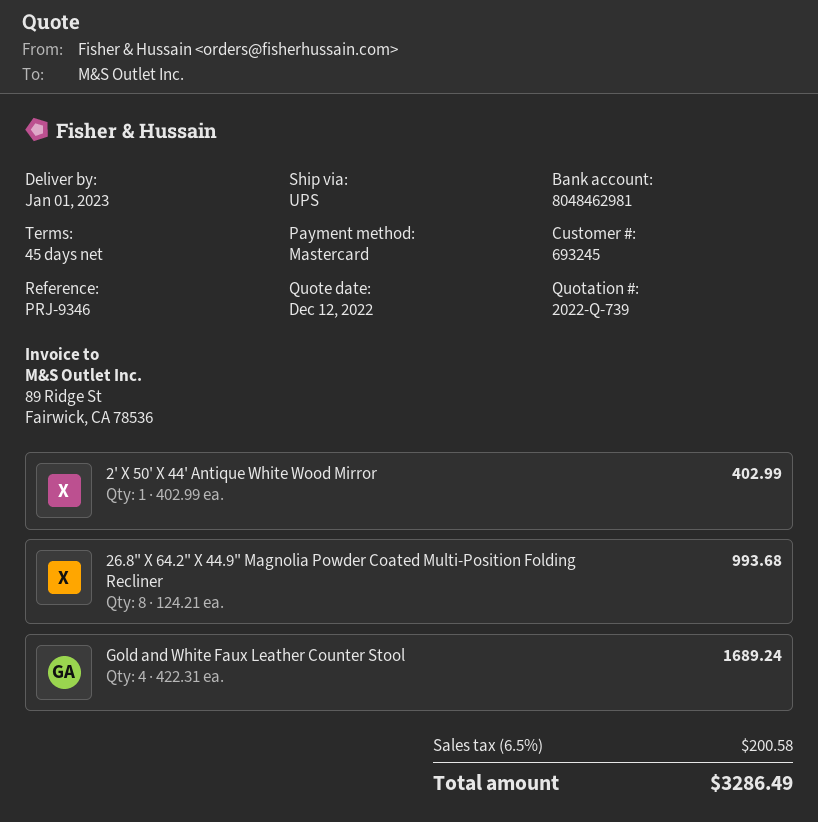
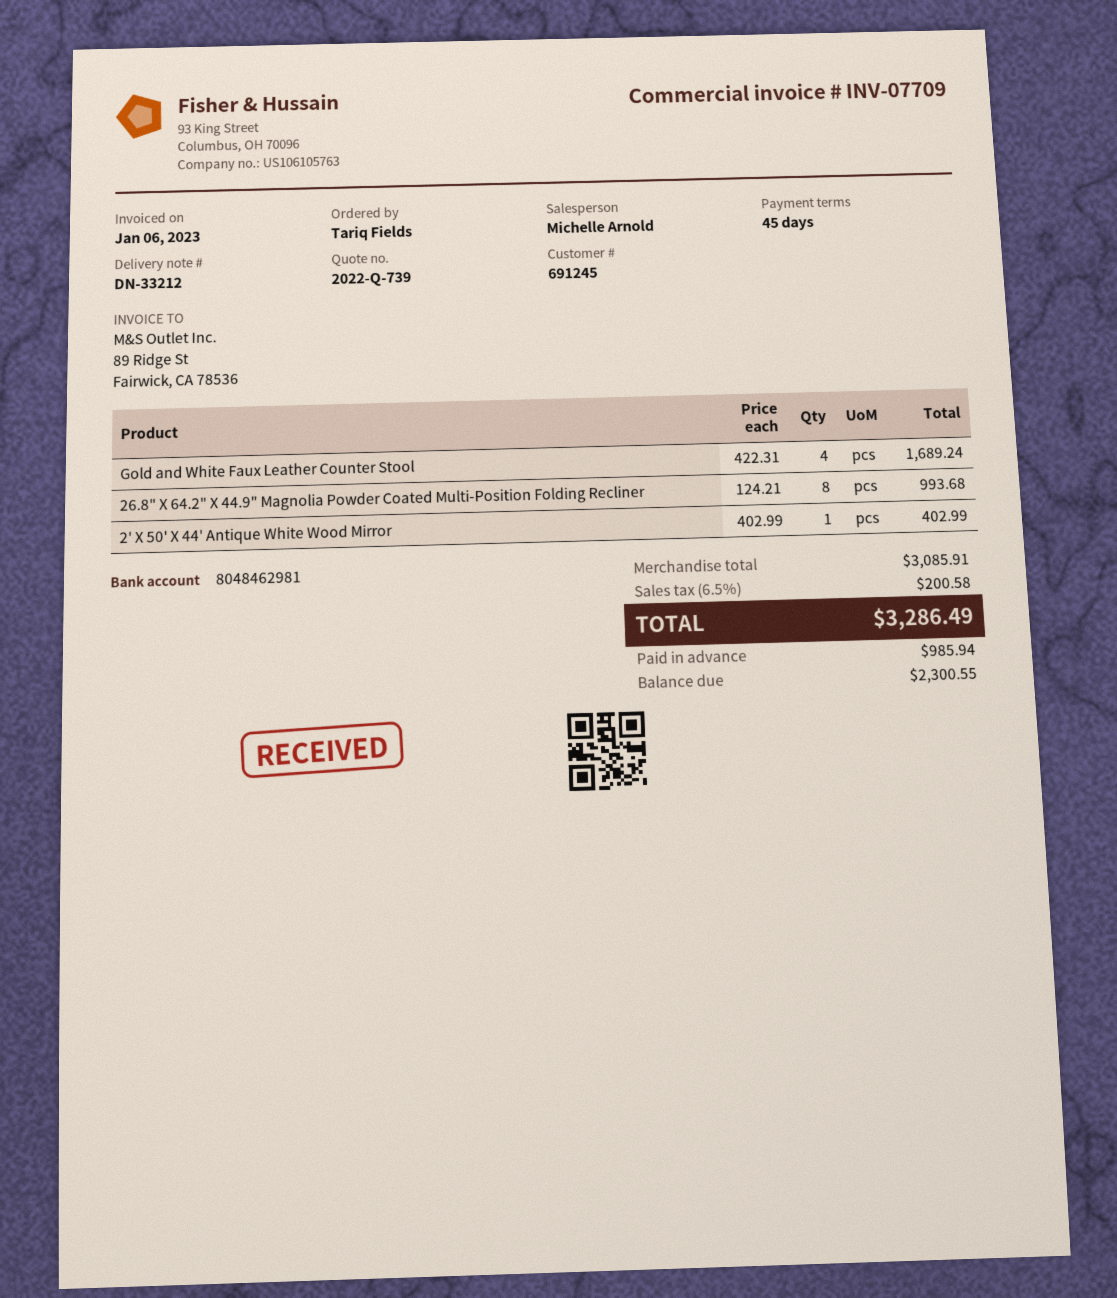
customer number: 693245 -> 691245

